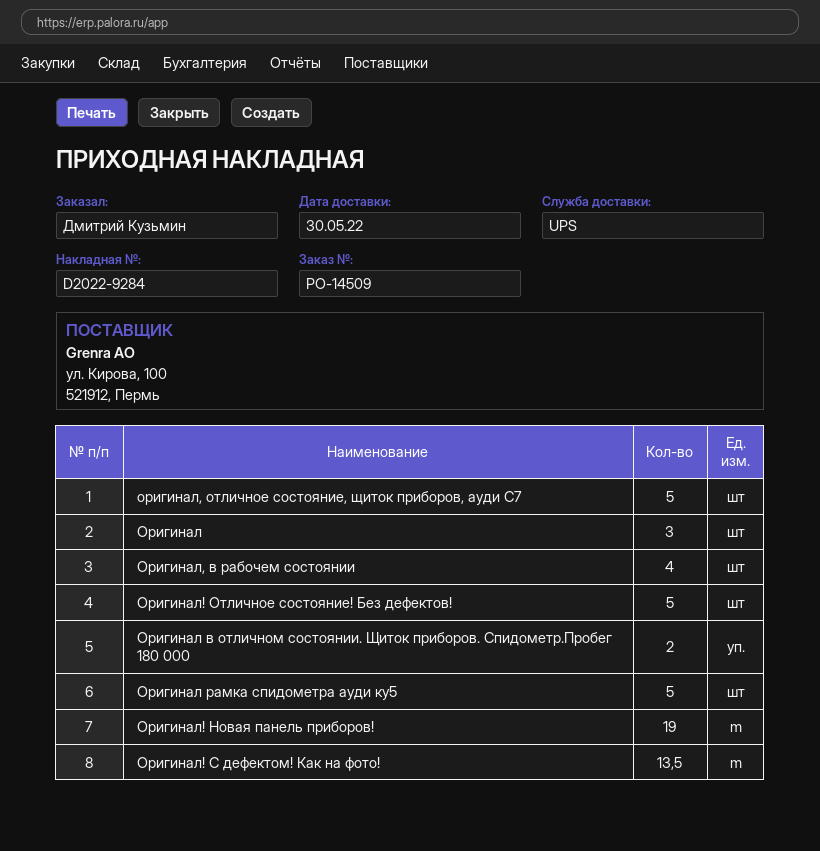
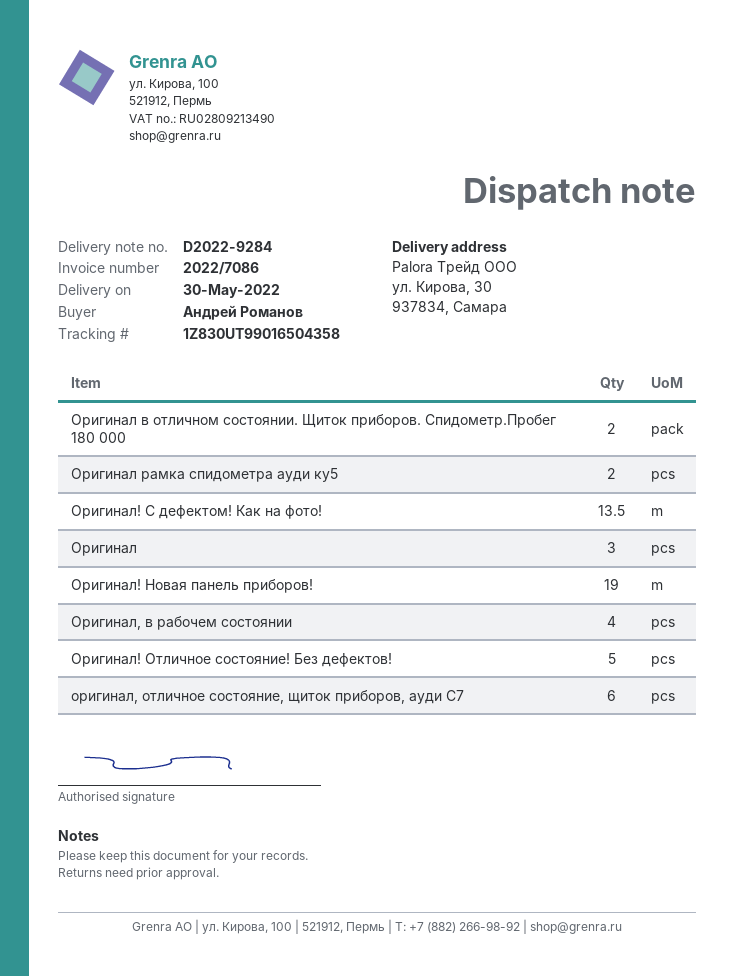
ordered by: Дмитрий Кузьмин -> Андрей Романов
оригинал, отличное состояние, щиток приборов, ауди С7: 5 -> 6
Оригинал рамка спидометра ауди ку5: 5 -> 2

